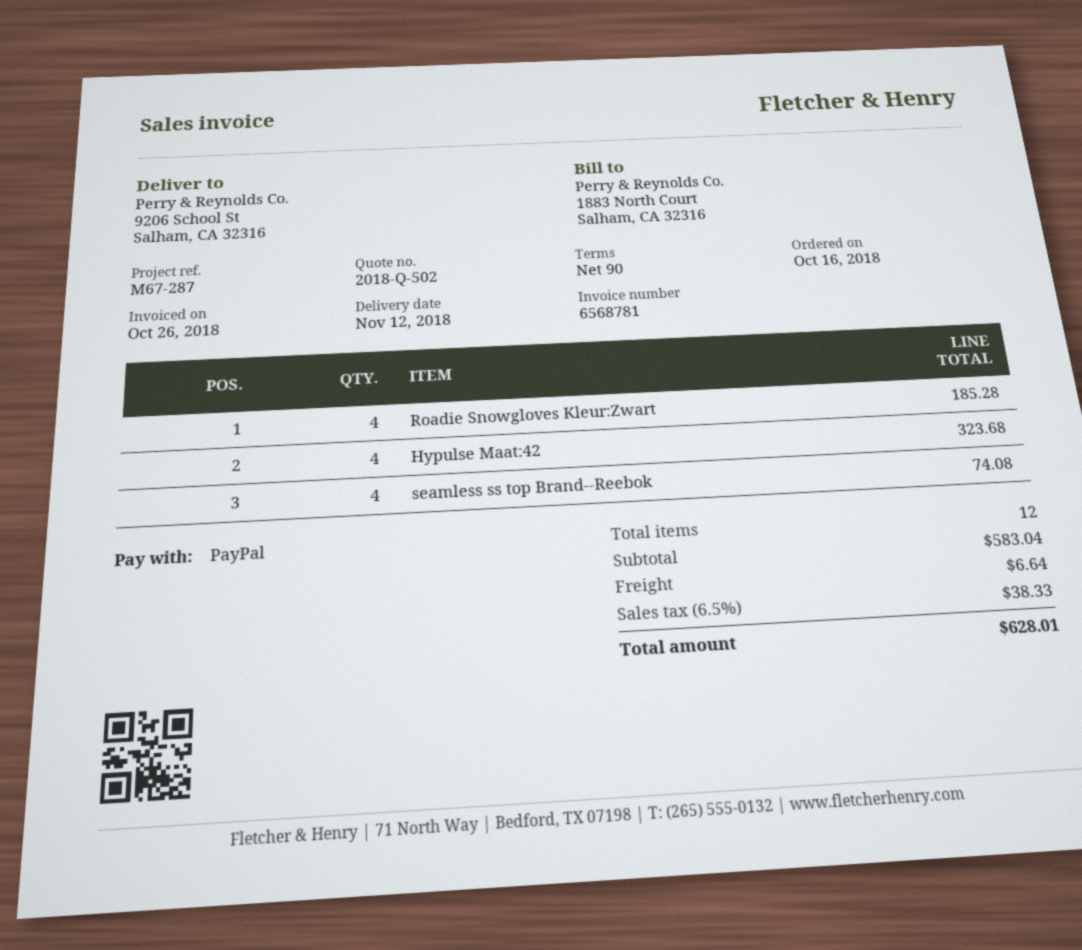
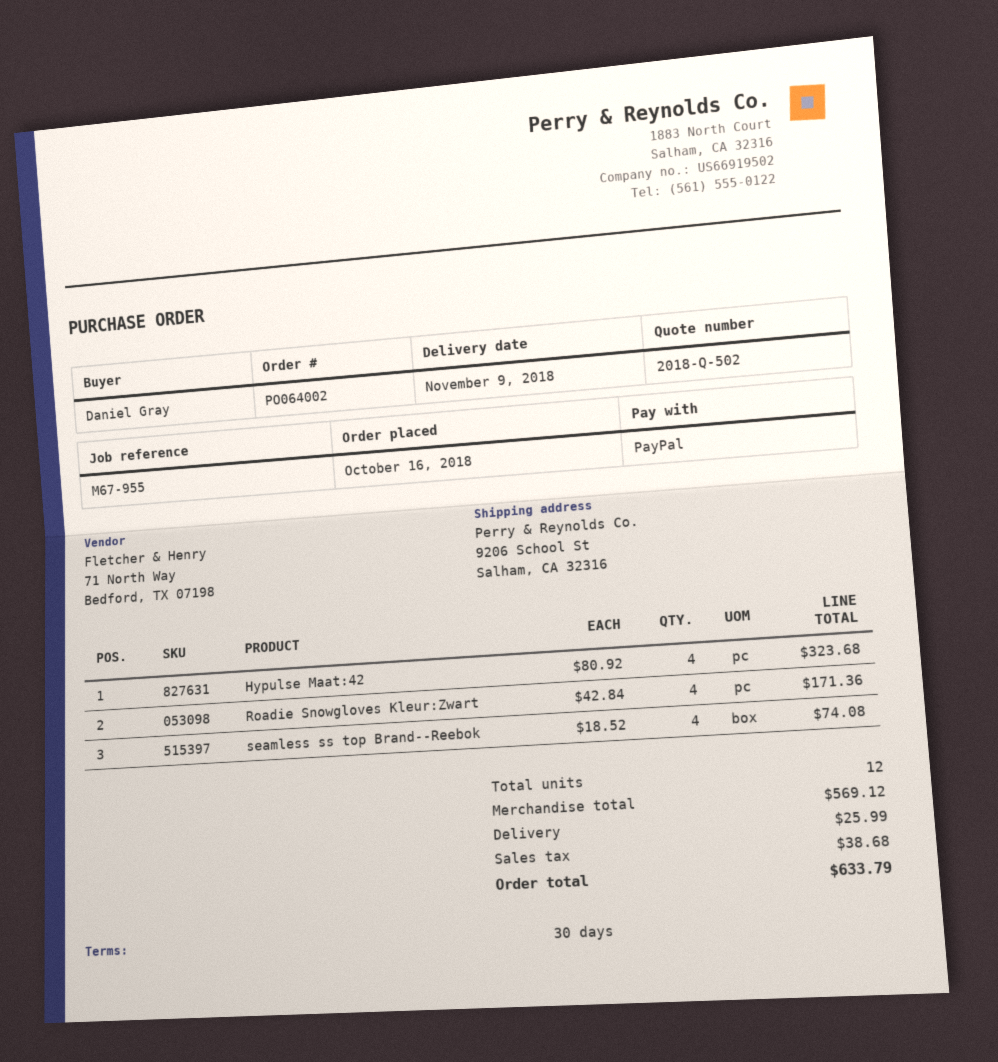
delivery date: 2018-11-12 -> 2018-11-09
payment terms: 90 days -> 30 days
reference: M67-287 -> M67-955
Roadie Snowgloves Kleur:Zwart: 4 for 185.28 -> 4 for 171.36
subtotal: 583.04 -> 569.12
shipping: 6.64 -> 25.99
tax: 38.33 -> 38.68
total: 628.01 -> 633.79

